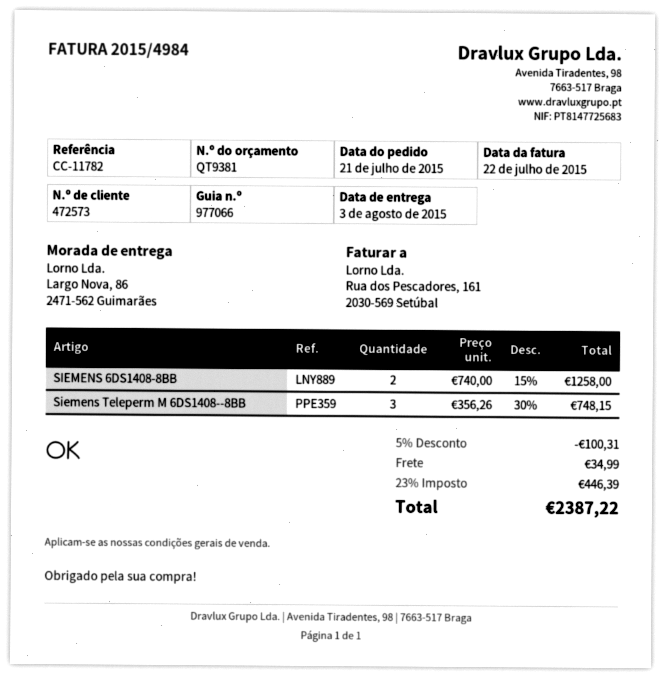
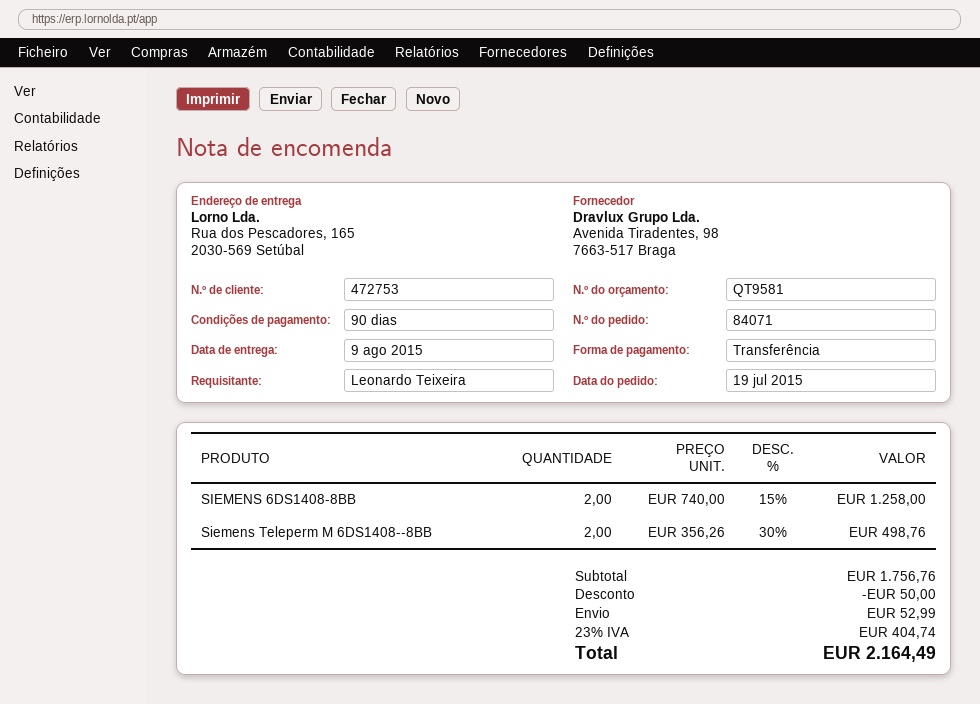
quote number: QT9381 -> QT9581
order date: 2015-07-21 -> 2015-07-19
delivery date: 2015-08-03 -> 2015-08-09
customer number: 472573 -> 472753
ship to: Largo Nova, 86, 2471-562 Guimarães -> Rua dos Pescadores, 165, 2030-569 Setúbal
Siemens Teleperm M 6DS1408--8BB: 3 x 356.26 - 30% = 748.15 -> 2 x 356.26 - 30% = 498.76
discount: 100.31 -> 50.00
shipping: 34.99 -> 52.99
tax: 23% = 446.39 -> 23% = 404.74
total: 2387.22 -> 2164.49

